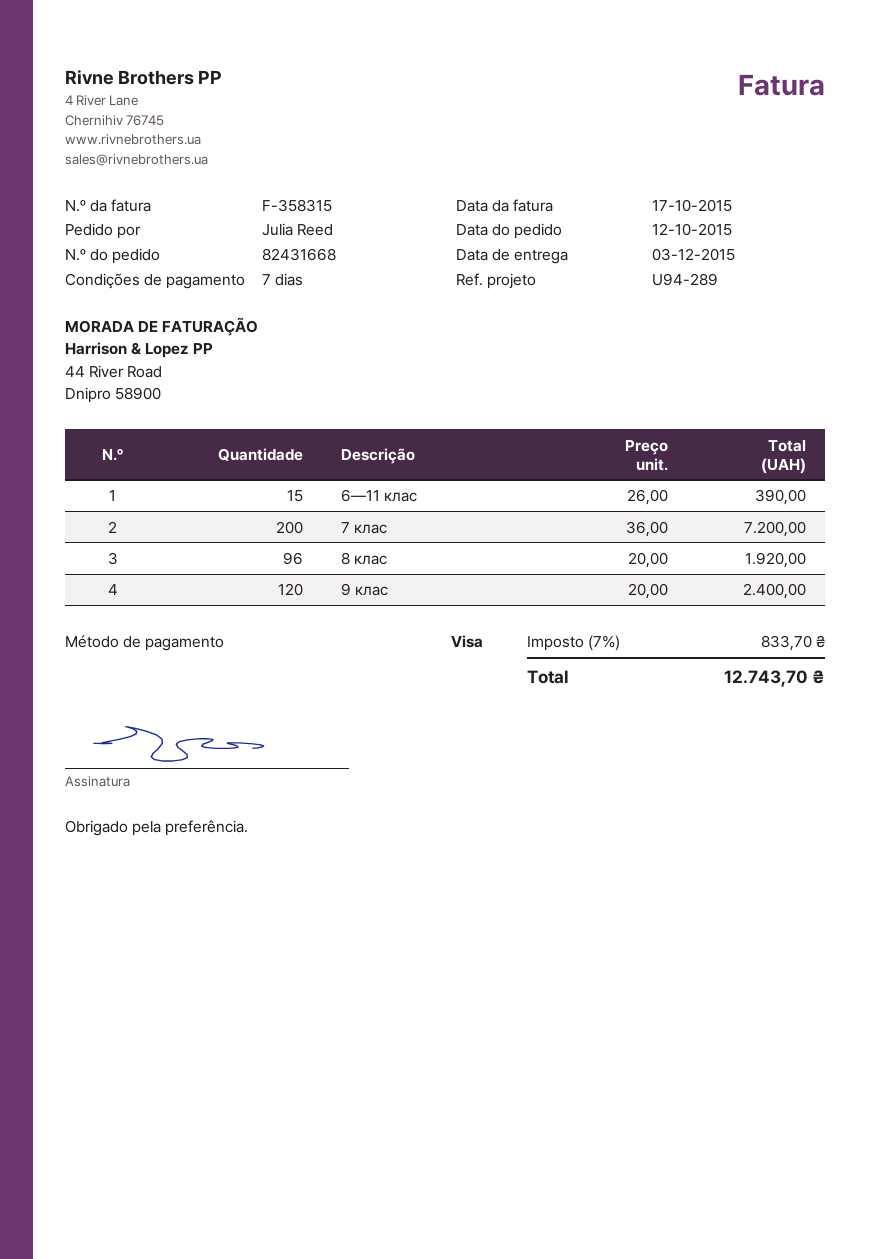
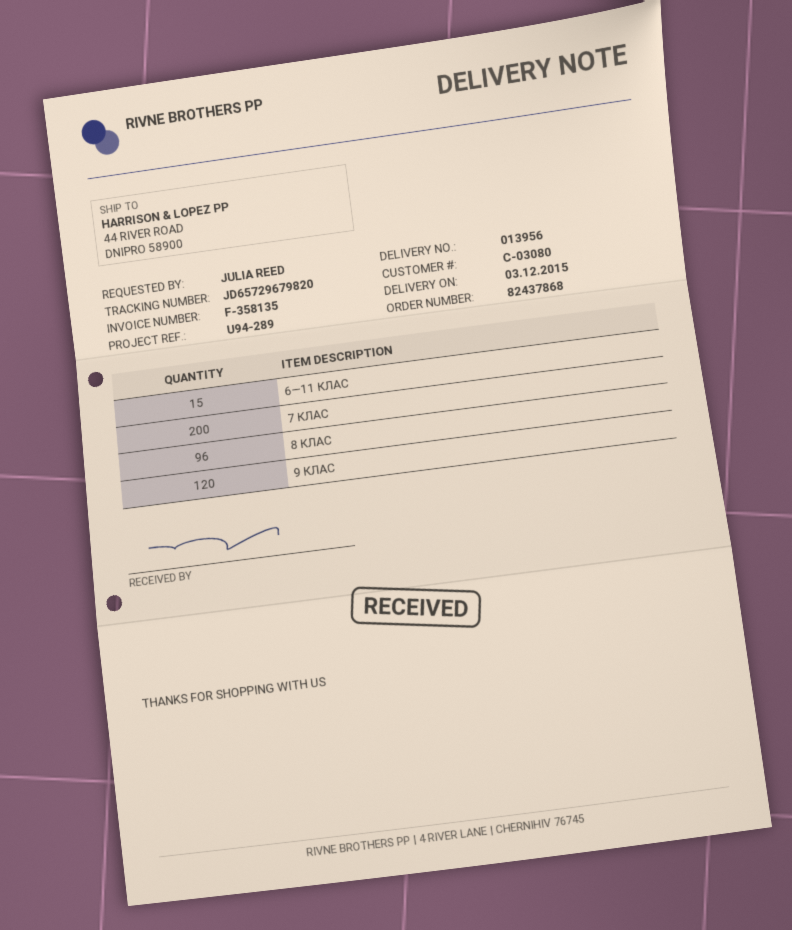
order number: 82431668 -> 82437868
invoice number: F-358315 -> F-358135

